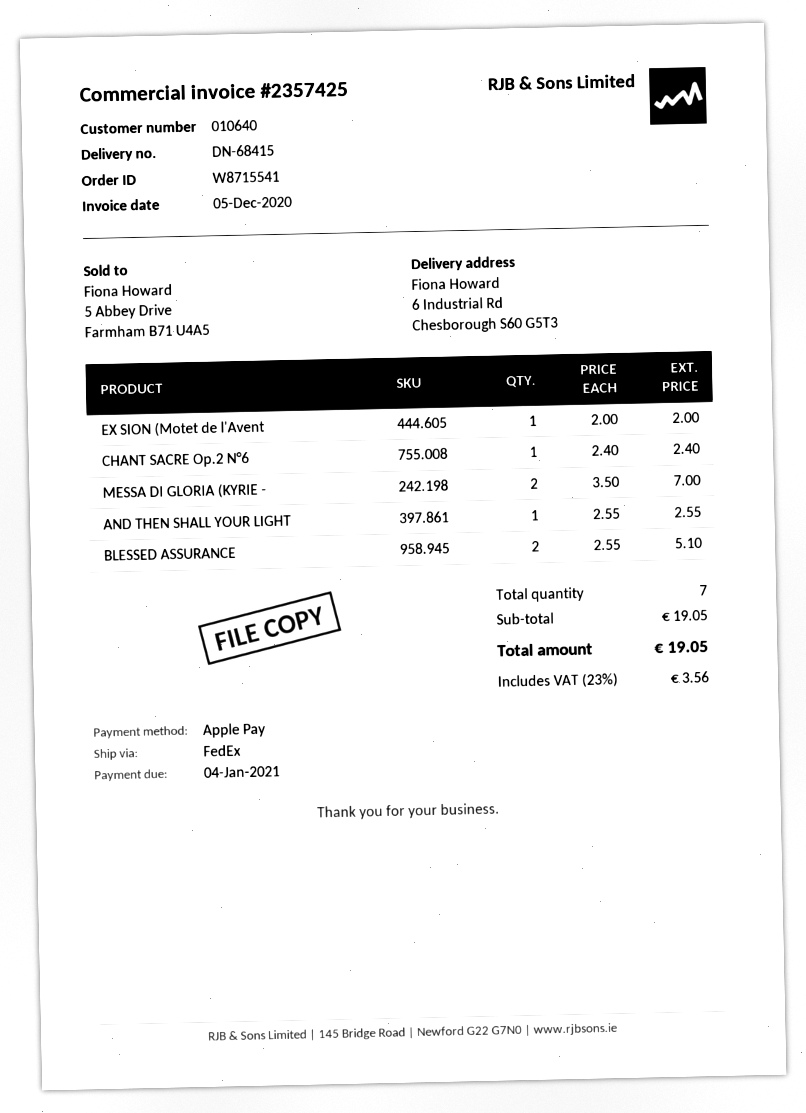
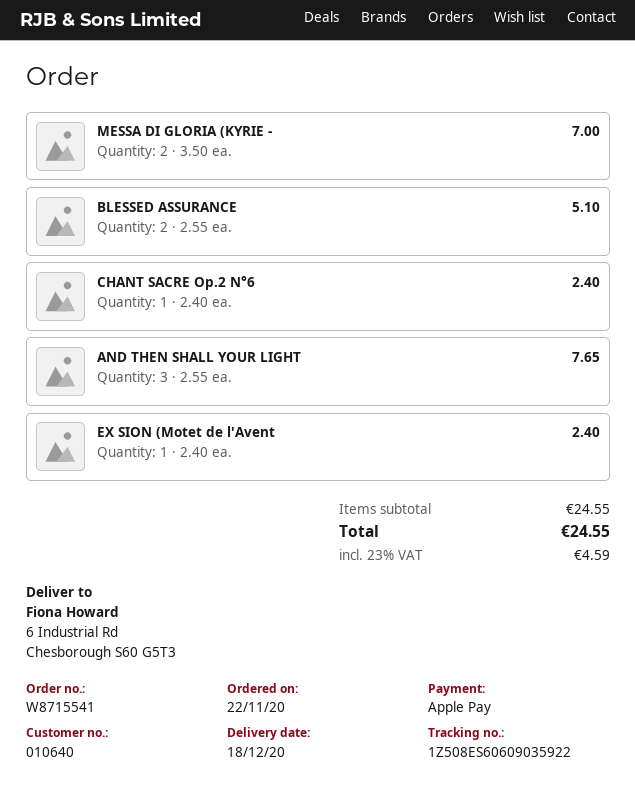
EX SION (Motet de l'Avent: 1 x 2.00 = 2.00 -> 1 x 2.40 = 2.40
AND THEN SHALL YOUR LIGHT: 1 x 2.55 = 2.55 -> 3 x 2.55 = 7.65
subtotal: 19.05 -> 24.55
tax: 23% = 3.56 -> 23% = 4.59
total: 19.05 -> 24.55

